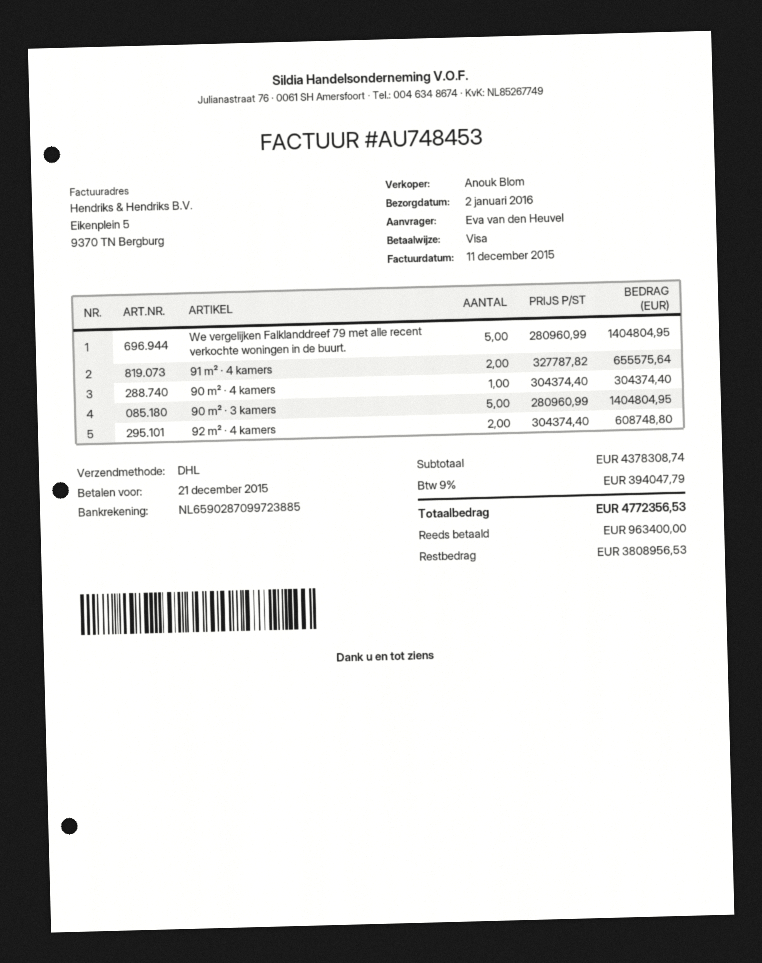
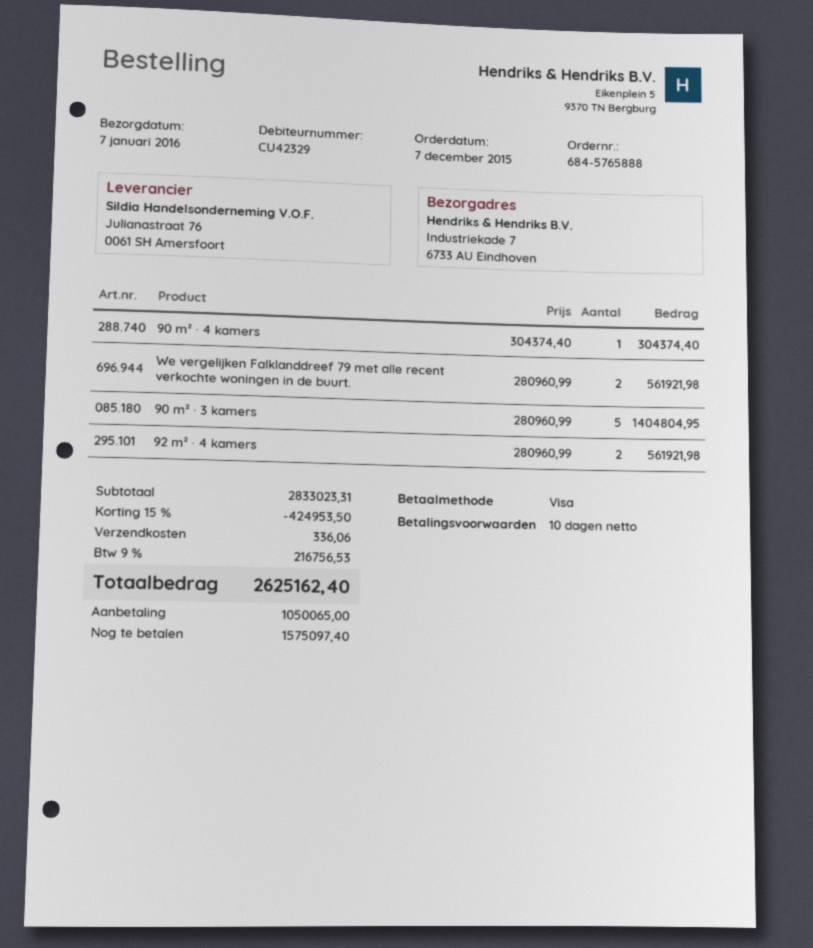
delivery date: 2016-01-02 -> 2016-01-07
We vergelijken Falklanddreef 79 met alle recent verkochte woningen in de buurt.: 5 x 280960.99 = 1404804.95 -> 2 x 280960.99 = 561921.98
91 m² · 4 kamers: 2 x 327787.82 = 655575.64 -> none
92 m² · 4 kamers: 2 x 304374.40 = 608748.80 -> 2 x 280960.99 = 561921.98
subtotal: 4378308.74 -> 2833023.31
discount: none -> 15% = 424953.50
shipping: none -> 336.06
tax: 9% = 394047.79 -> 9% = 216756.53
total: 4772356.53 -> 2625162.40
deposit: 963400.00 -> 1050065.00
balance: 3808956.53 -> 1575097.40

